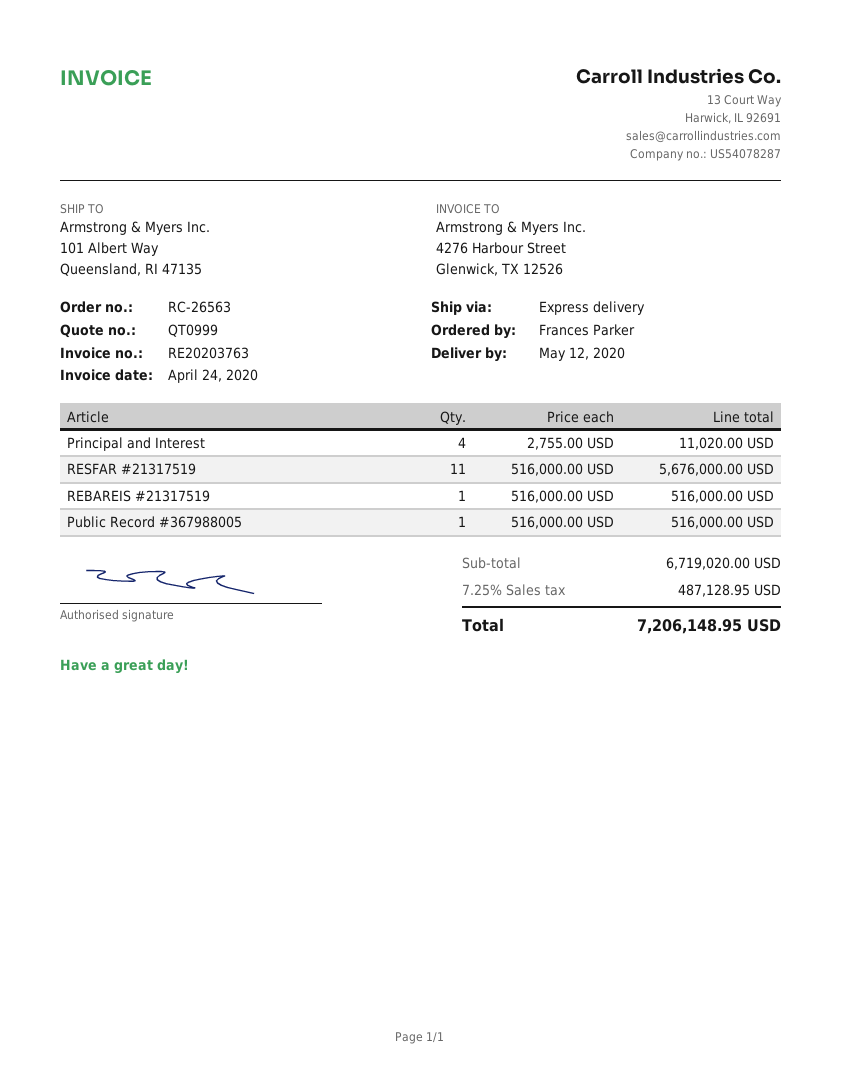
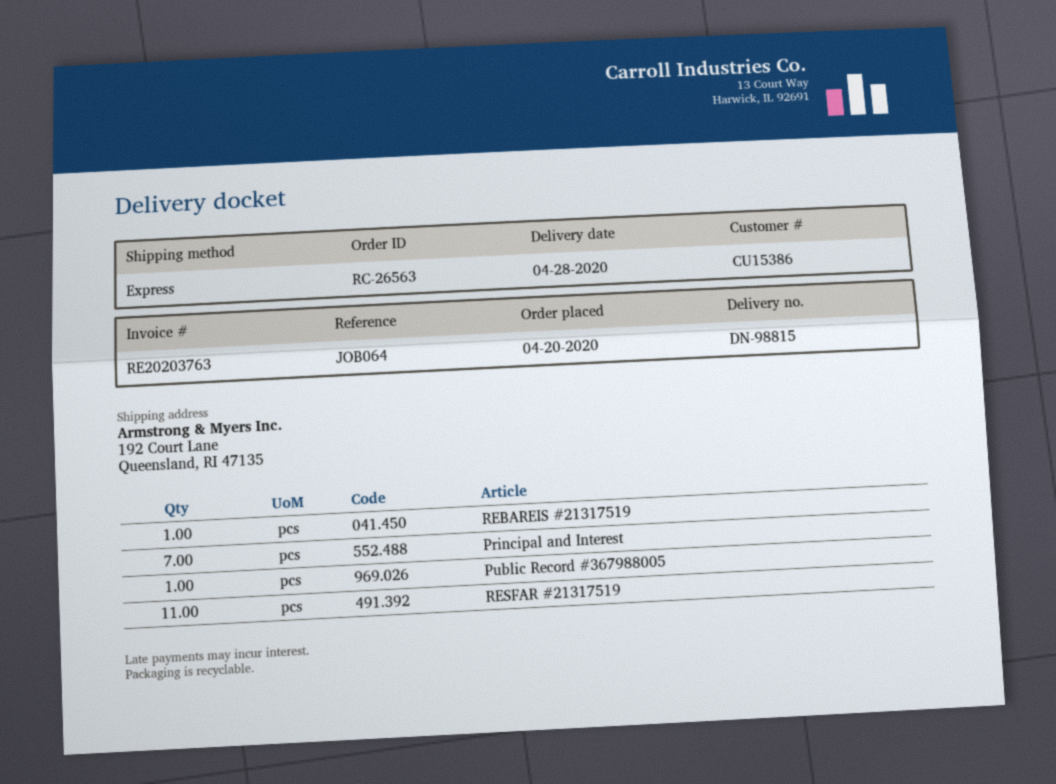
delivery date: 2020-05-12 -> 2020-04-28
ship to: 101 Albert Way, Queensland, RI 47135 -> 192 Court Lane, Queensland, RI 47135
Principal and Interest: 4 -> 7

